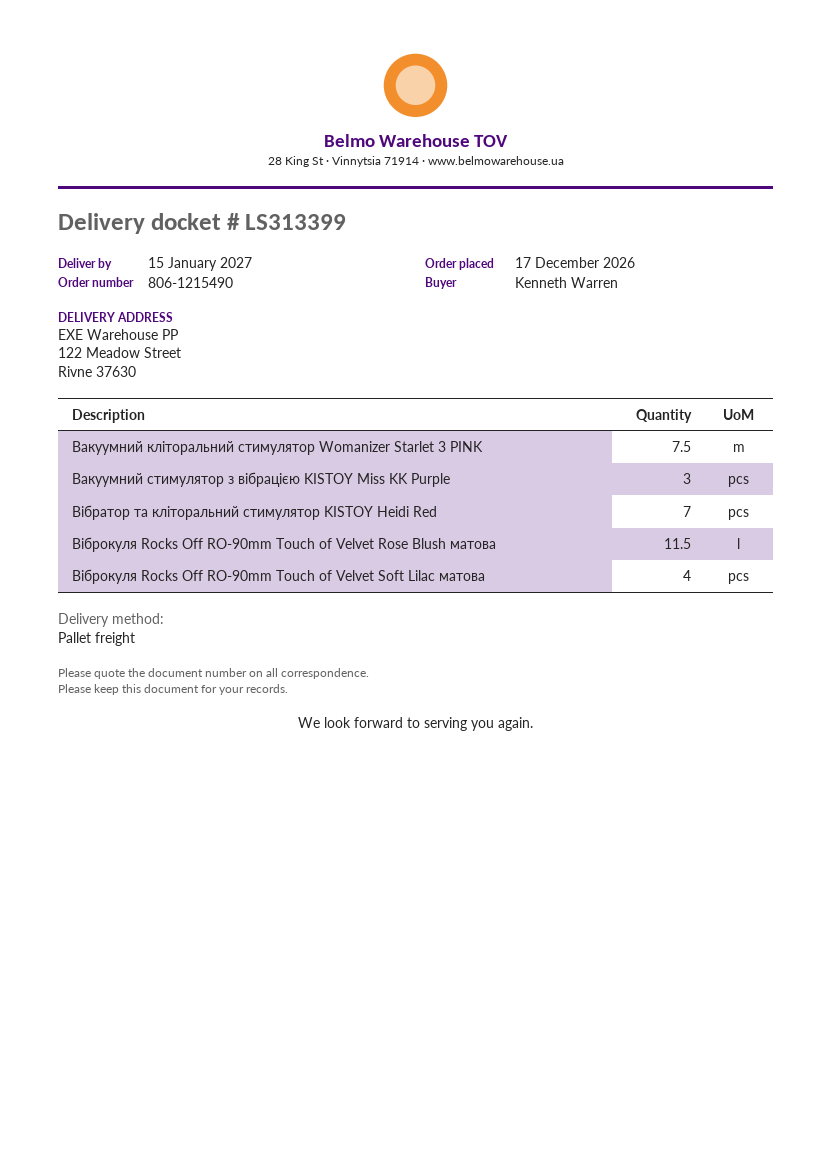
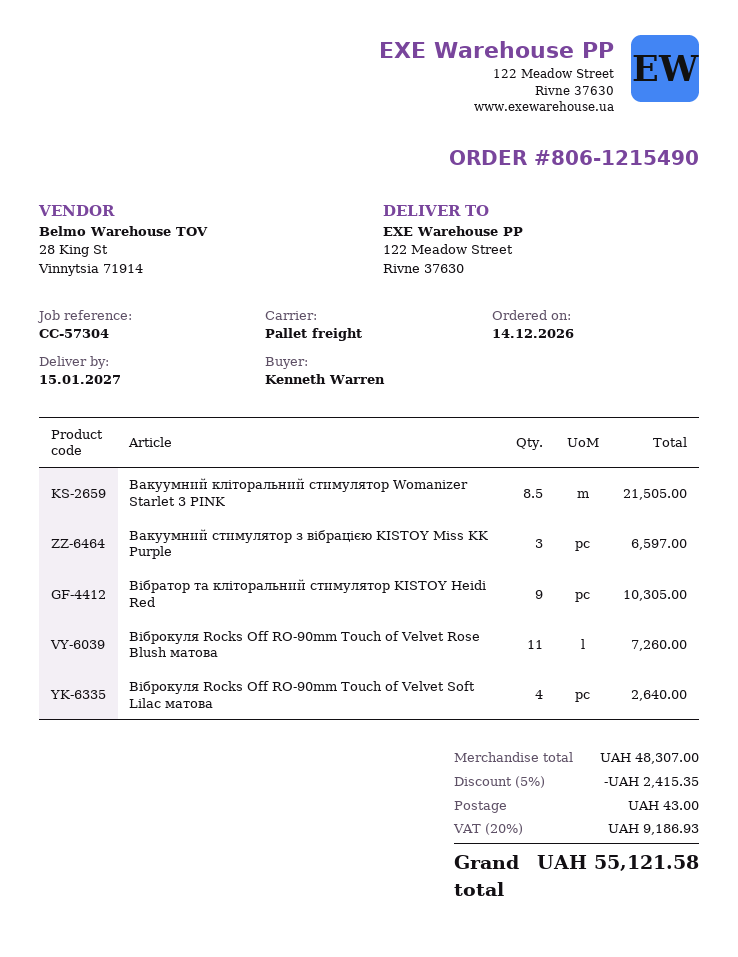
order date: 2026-12-17 -> 2026-12-14
Вакуумний кліторальний стимулятор Womanizer Starlet 3 PINK: 7.5 -> 8.5
Вібратор та кліторальний стимулятор KISTOY Heidi Red: 7 -> 9
Віброкуля Rocks Off RO-90mm Touch of Velvet Rose Blush матова: 11.5 -> 11

